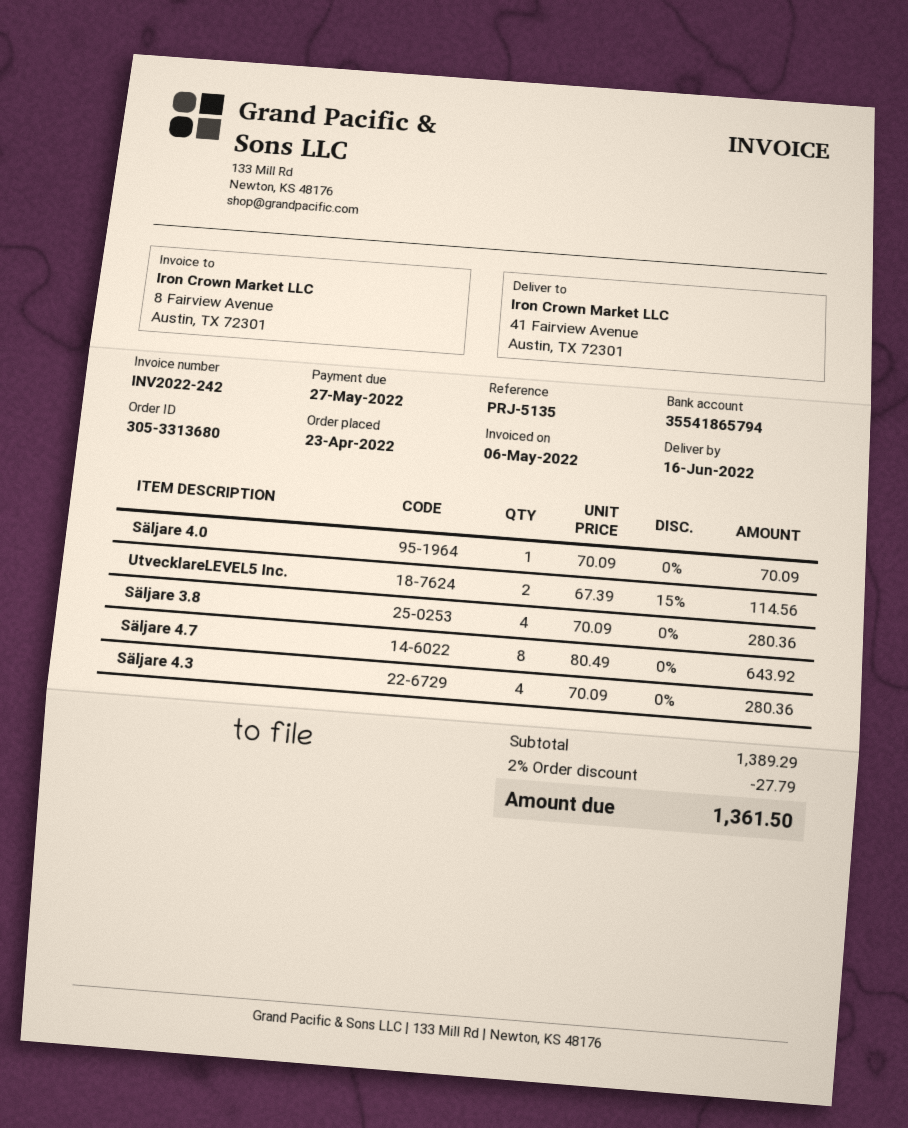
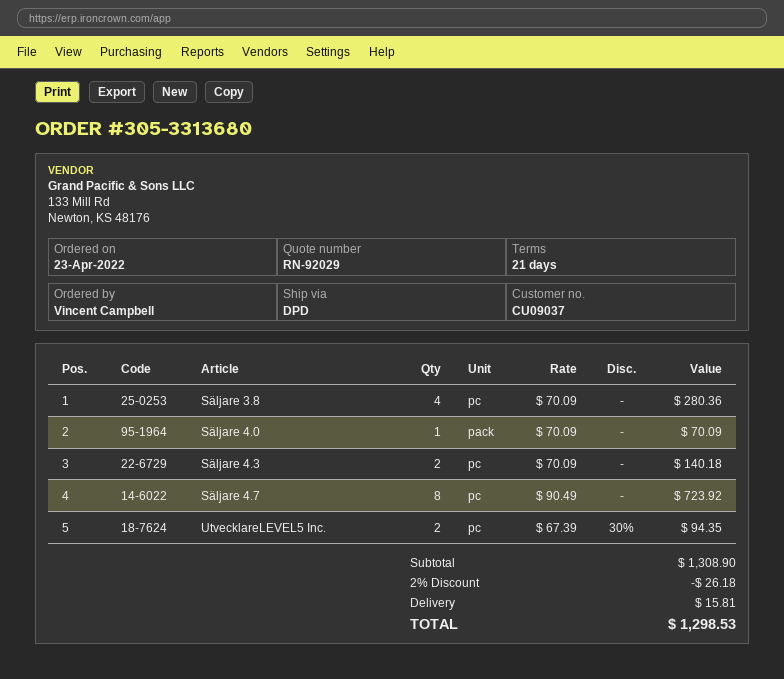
UtvecklareLEVEL5 Inc.: 2 x 67.39 - 15% = 114.56 -> 2 x 67.39 - 30% = 94.35
Säljare 4.7: 8 x 80.49 = 643.92 -> 8 x 90.49 = 723.92
Säljare 4.3: 4 x 70.09 = 280.36 -> 2 x 70.09 = 140.18
subtotal: 1389.29 -> 1308.90
discount: 2% = 27.79 -> 2% = 26.18
shipping: none -> 15.81
total: 1361.50 -> 1298.53

